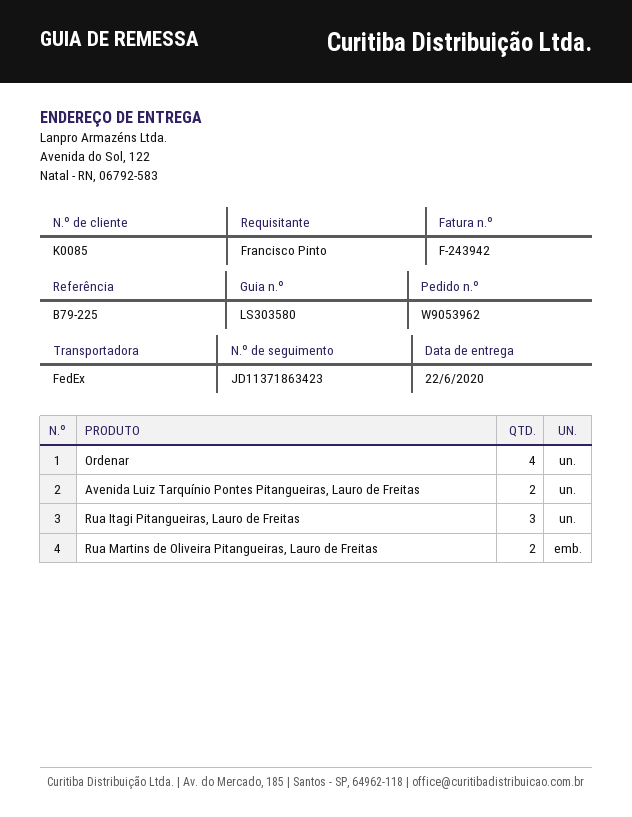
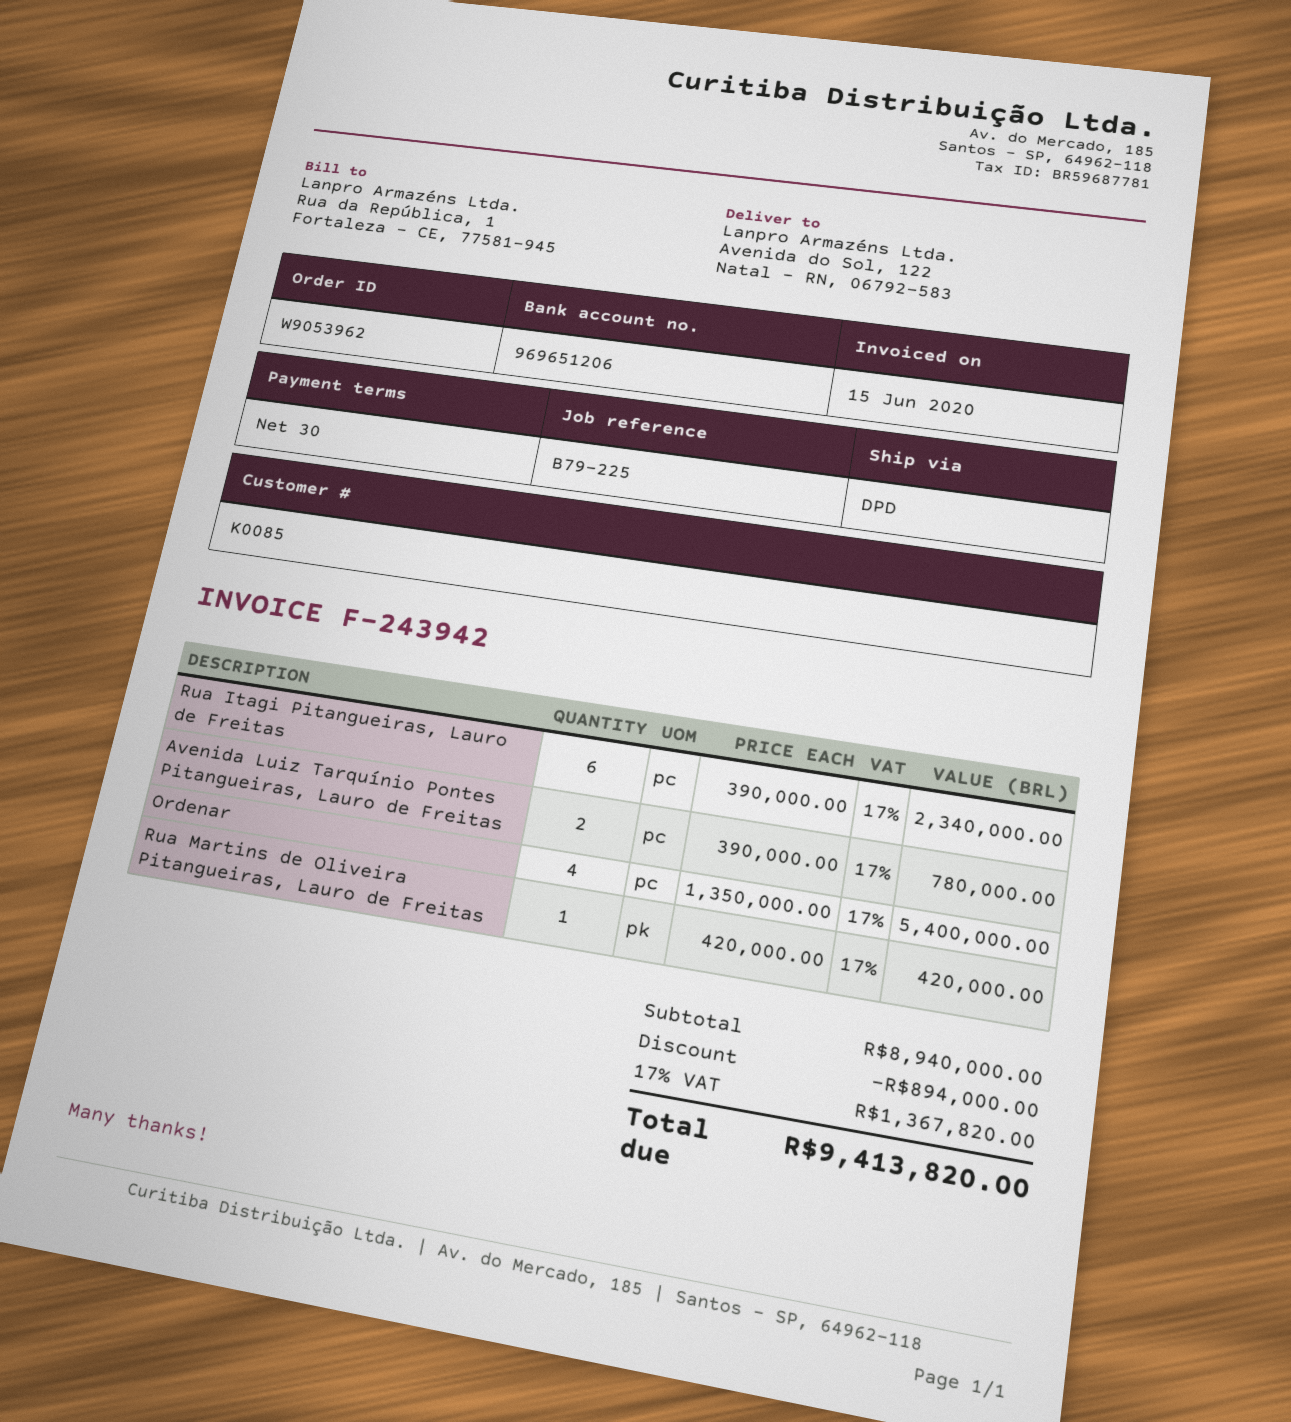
shipping method: FedEx -> DPD
Rua Itagi Pitangueiras, Lauro de Freitas: 3 -> 6
Rua Martins de Oliveira Pitangueiras, Lauro de Freitas: 2 -> 1

